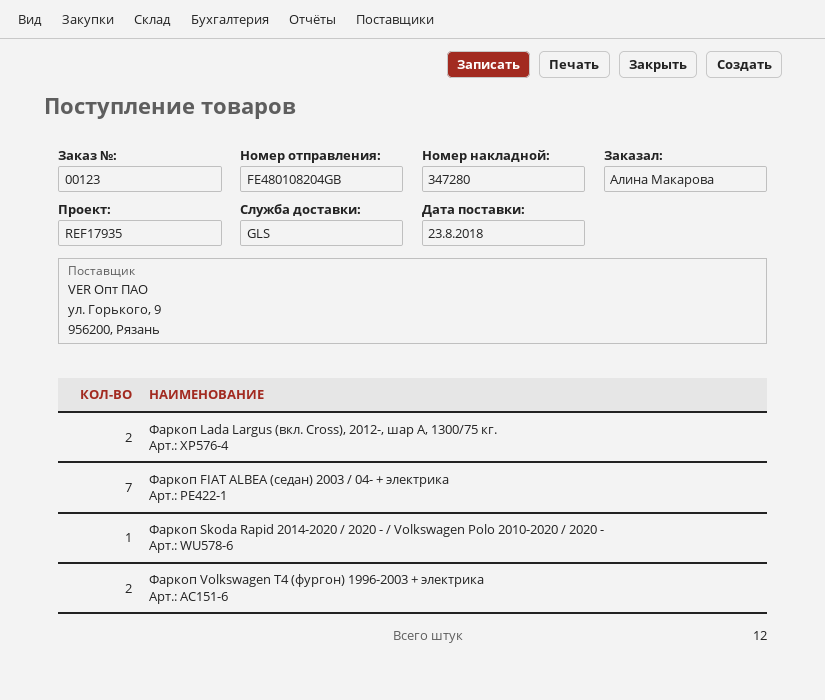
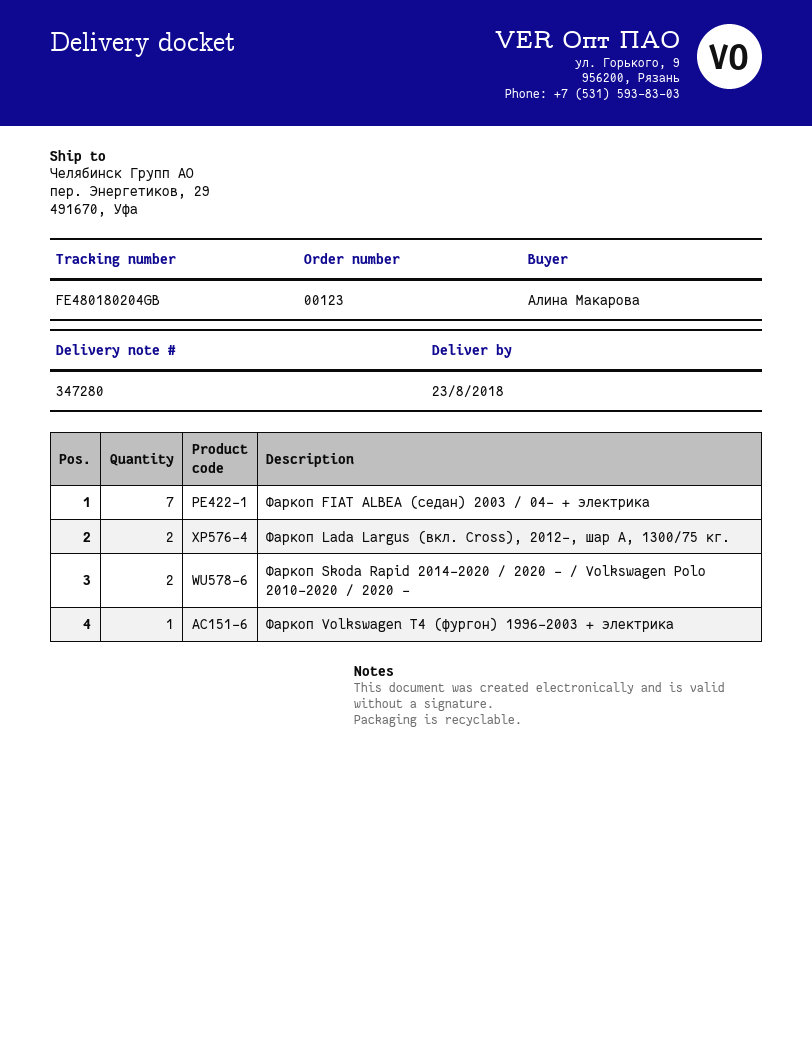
tracking number: FE480108204GB -> FE480180204GB
Фаркоп Skoda Rapid 2014-2020 / 2020 - / Volkswagen Polo 2010-2020 / 2020 -: 1 -> 2
Фаркоп Volkswagen T4 (фургон) 1996-2003 + электрика: 2 -> 1

